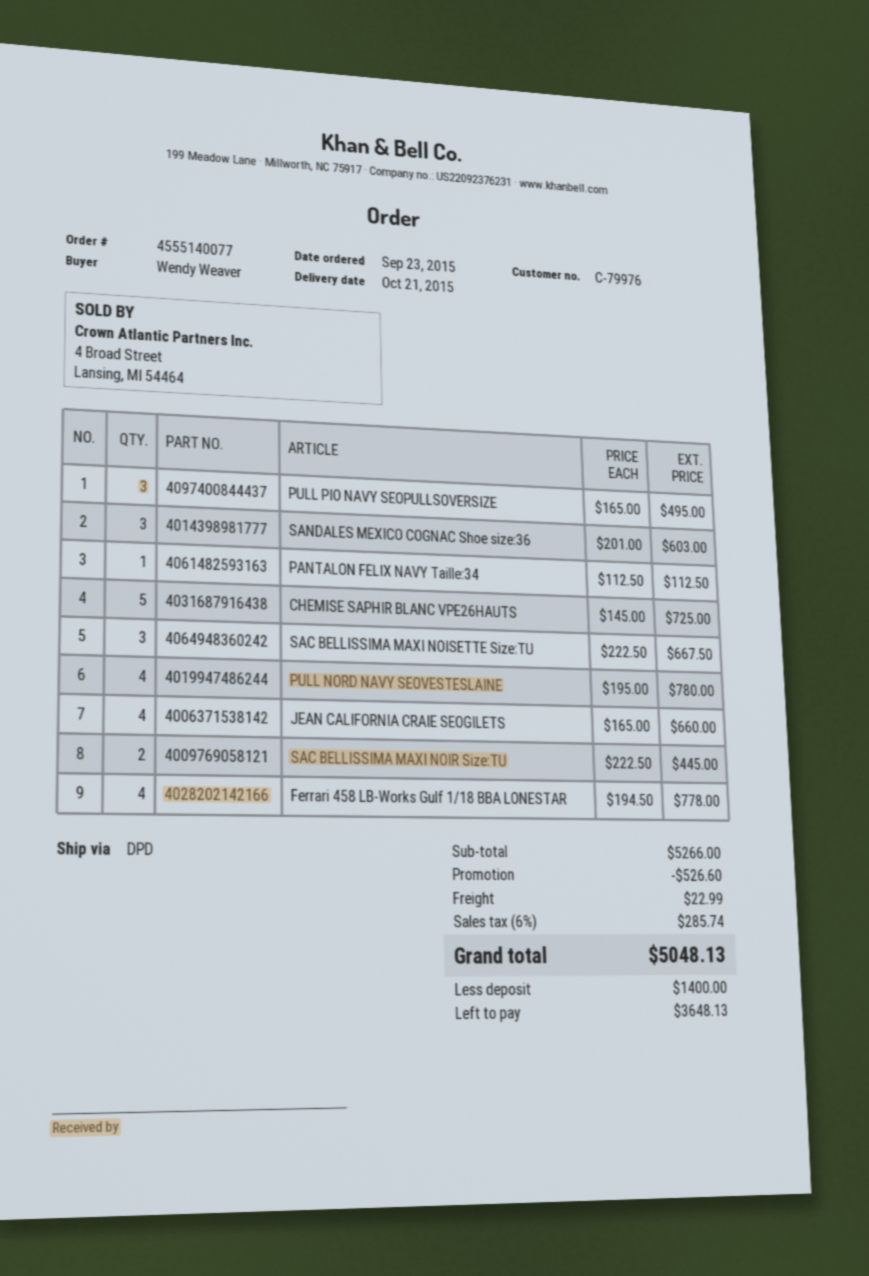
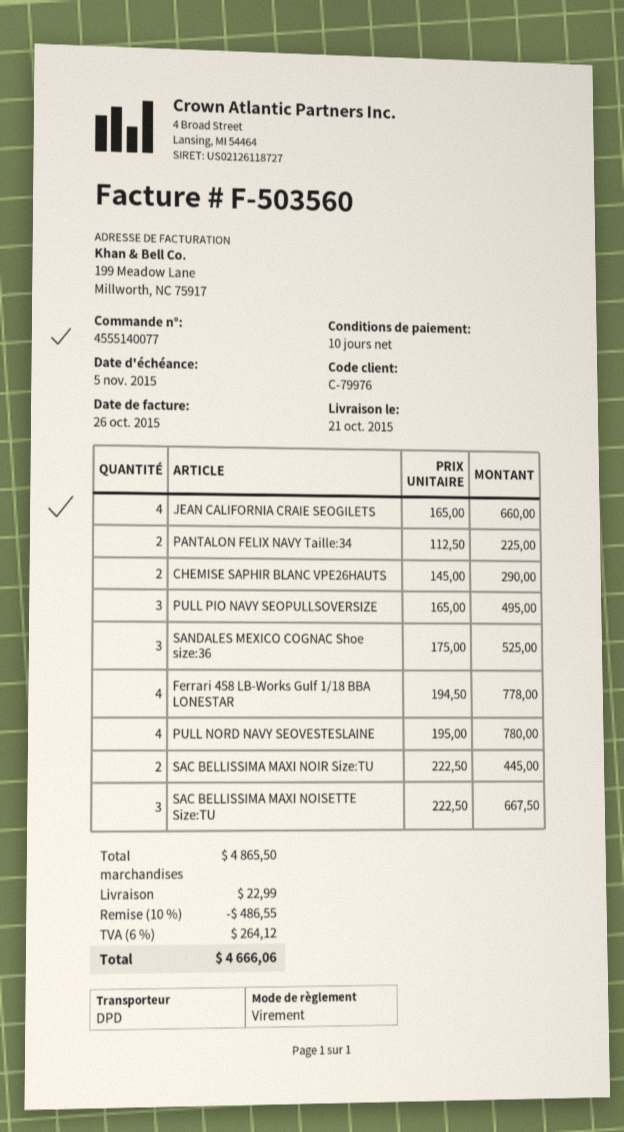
SANDALES MEXICO COGNAC Shoe size:36: 3 x 201.00 = 603.00 -> 3 x 175.00 = 525.00
PANTALON FELIX NAVY Taille:34: 1 x 112.50 = 112.50 -> 2 x 112.50 = 225.00
CHEMISE SAPHIR BLANC VPE26HAUTS: 5 x 145.00 = 725.00 -> 2 x 145.00 = 290.00
subtotal: 5266.00 -> 4865.50
discount: 526.60 -> 486.55
tax: 6% = 285.74 -> 6% = 264.12
total: 5048.13 -> 4666.06

